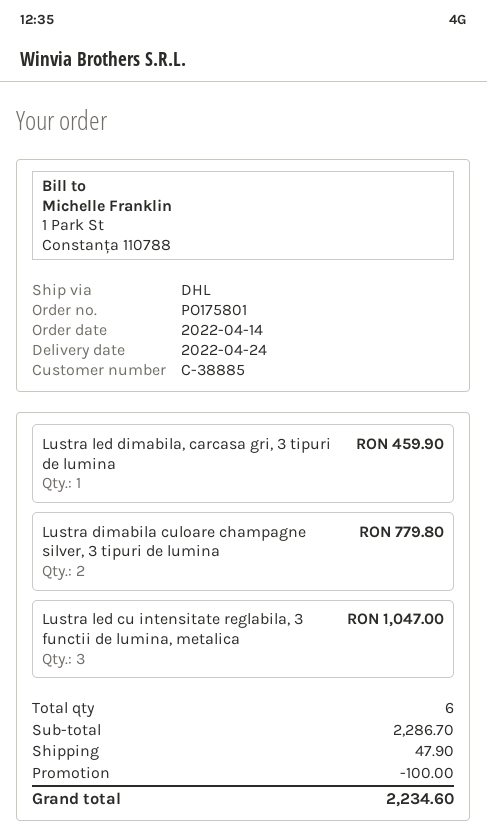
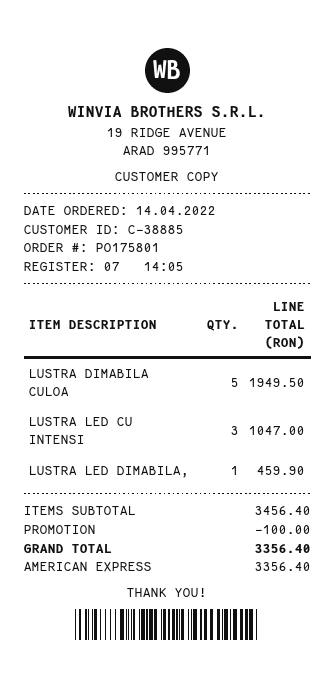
Lustra dimabila culoare champagne silver, 3 tipuri de lumina: 2 for 779.80 -> 5 for 1949.50
subtotal: 2286.70 -> 3456.40
shipping: 47.90 -> none
total: 2234.60 -> 3356.40

